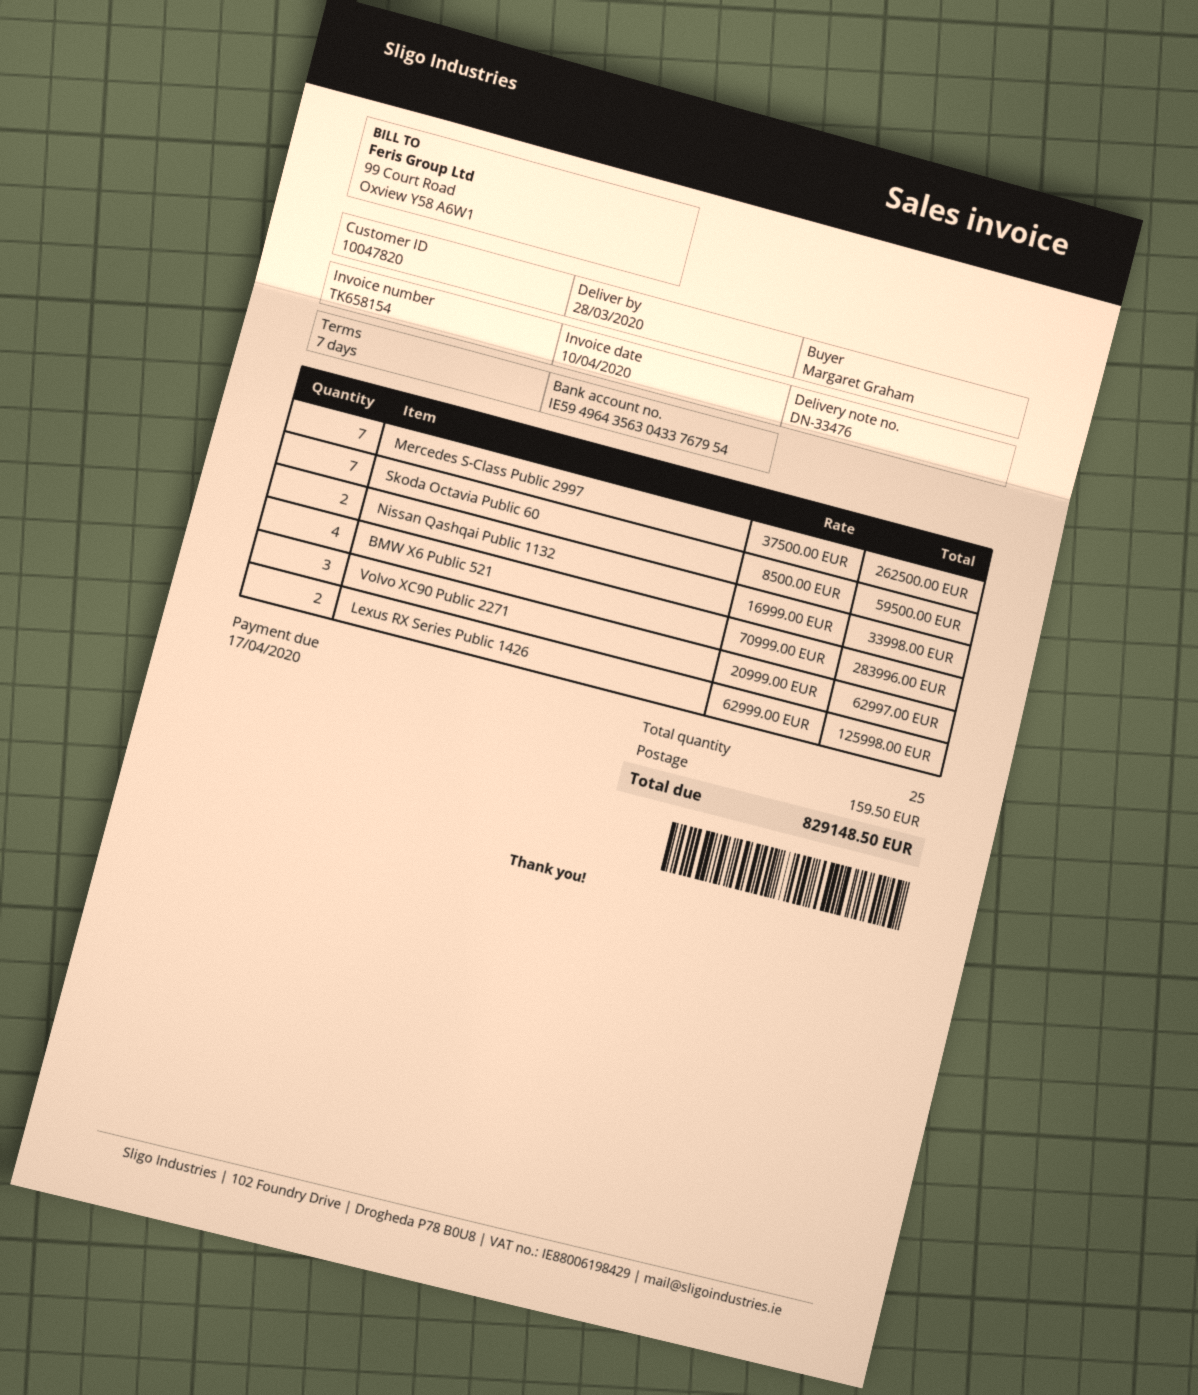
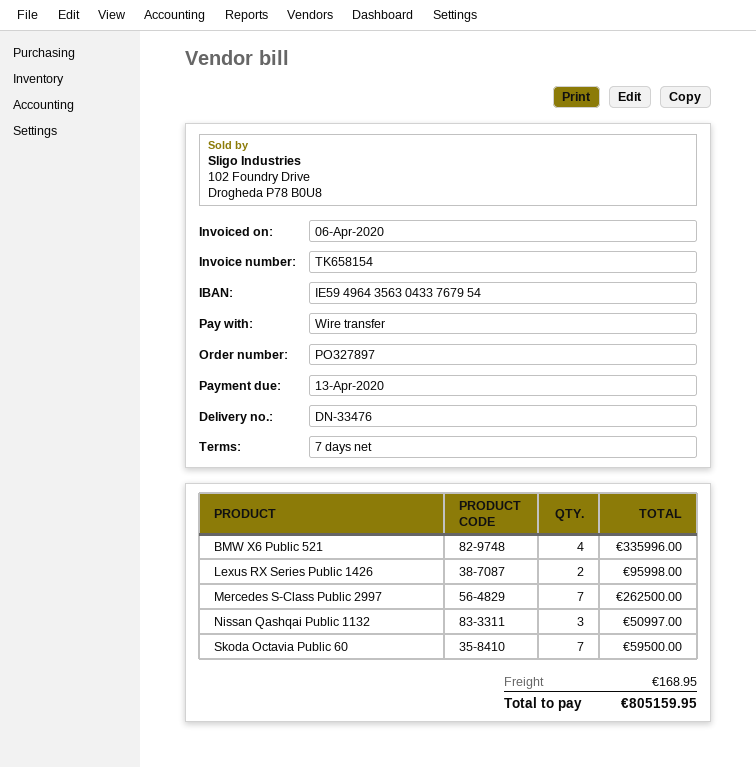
invoice date: 2020-04-10 -> 2020-04-06
due date: 2020-04-17 -> 2020-04-13
Nissan Qashqai Public 1132: 2 for 33998.00 -> 3 for 50997.00
BMW X6 Public 521: 4 for 283996.00 -> 4 for 335996.00
Volvo XC90 Public 2271: 3 for 62997.00 -> none
Lexus RX Series Public 1426: 2 for 125998.00 -> 2 for 95998.00
shipping: 159.50 -> 168.95
total: 829148.50 -> 805159.95

